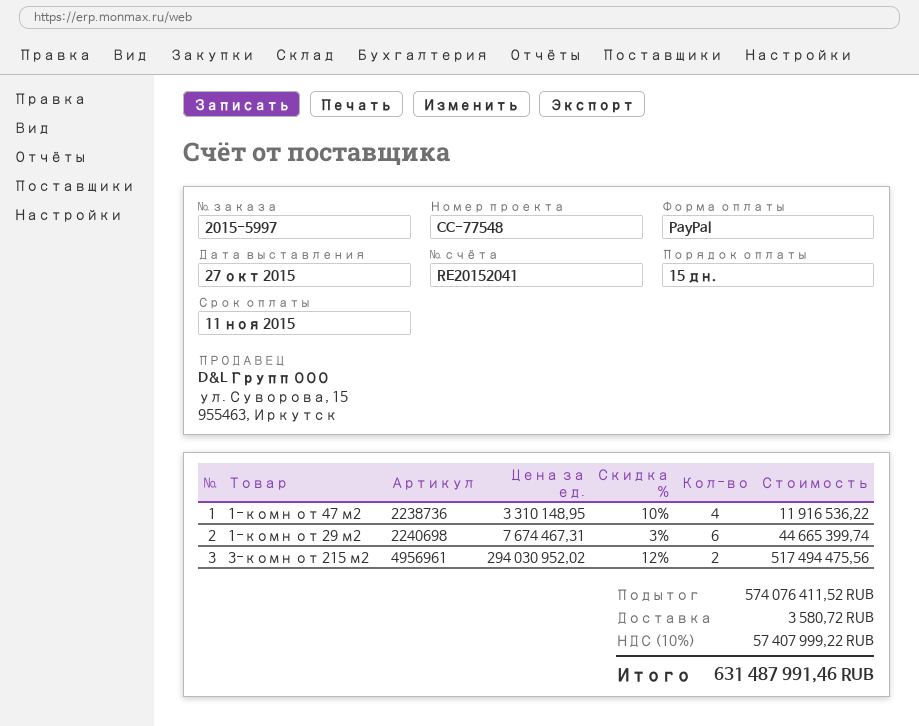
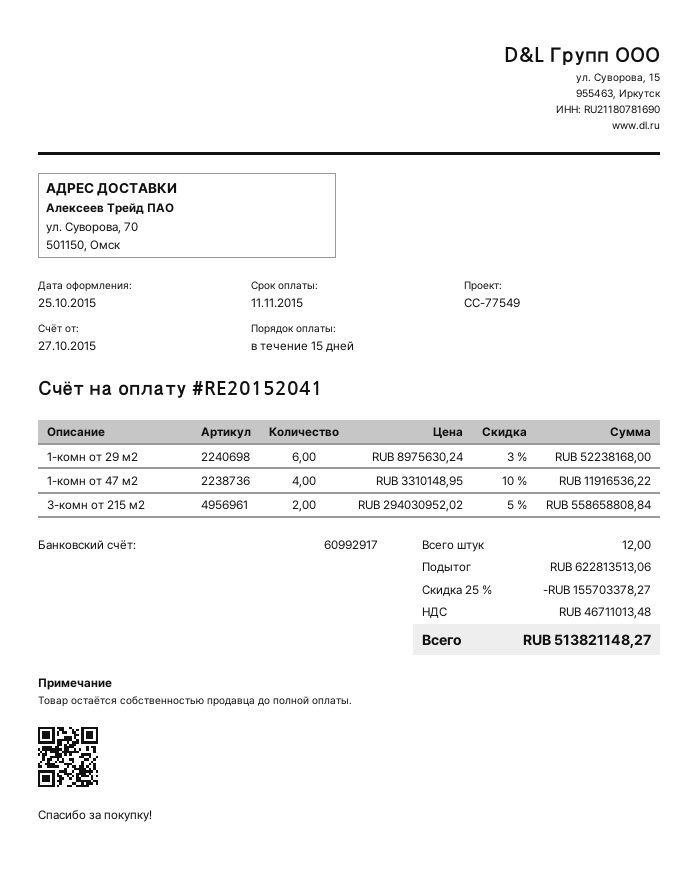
reference: CC-77548 -> CC-77549
1-комн от 29 м2: 6 x 7674467.31 - 3% = 44665399.74 -> 6 x 8975630.24 - 3% = 52238168.00
3-комн от 215 м2: 2 x 294030952.02 - 12% = 517494475.56 -> 2 x 294030952.02 - 5% = 558658808.84
subtotal: 574076411.52 -> 622813513.06
discount: none -> 25% = 155703378.27
shipping: 3580.72 -> none
tax: 57407999.22 -> 46711013.48
total: 631487991.46 -> 513821148.27

